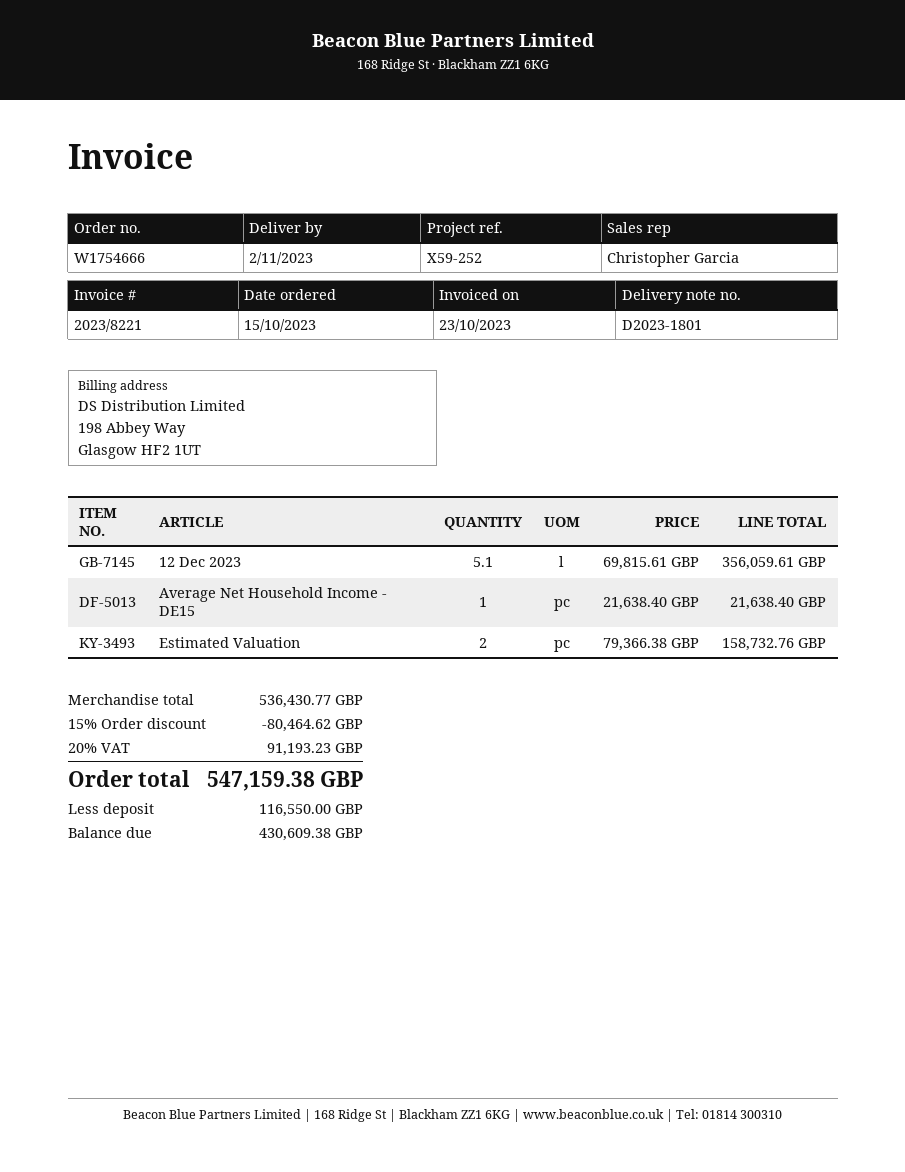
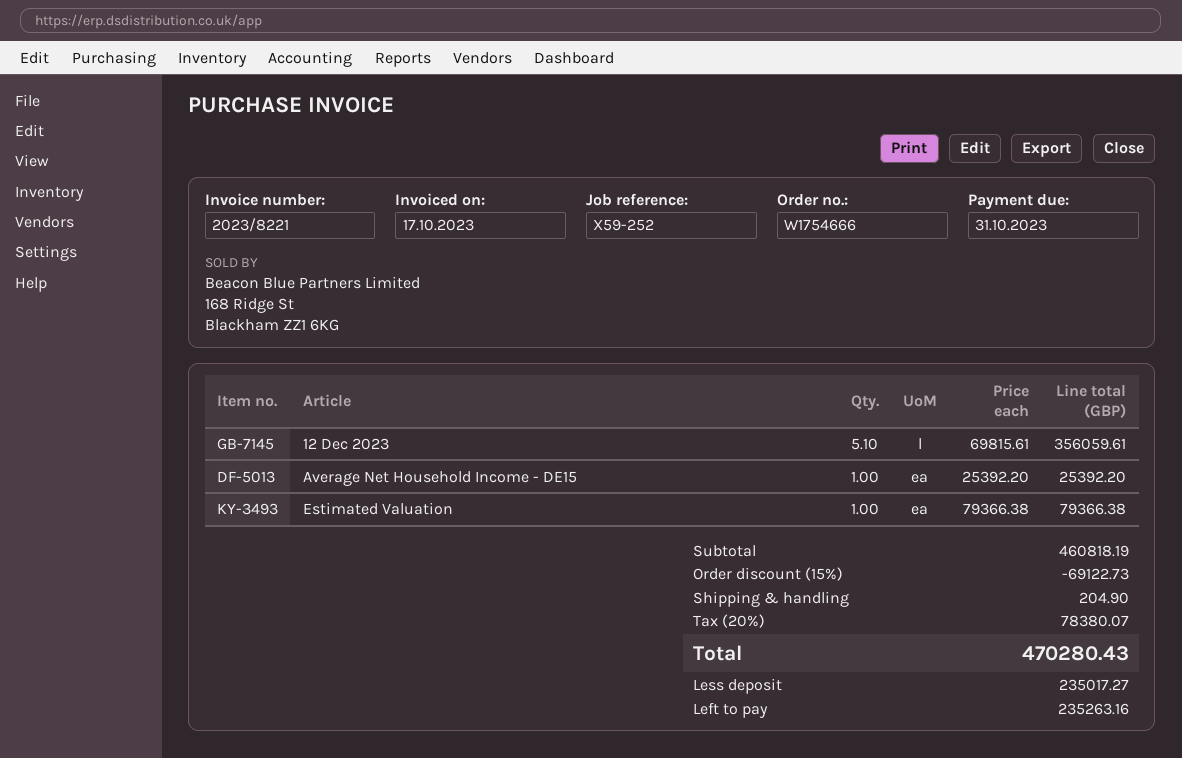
invoice date: 2023-10-23 -> 2023-10-17
Average Net Household Income - DE15: 1 x 21638.40 = 21638.40 -> 1 x 25392.20 = 25392.20
Estimated Valuation: 2 x 79366.38 = 158732.76 -> 1 x 79366.38 = 79366.38
subtotal: 536430.77 -> 460818.19
discount: 15% = 80464.62 -> 15% = 69122.73
shipping: none -> 204.90
tax: 20% = 91193.23 -> 20% = 78380.07
total: 547159.38 -> 470280.43
deposit: 116550.00 -> 235017.27
balance: 430609.38 -> 235263.16

